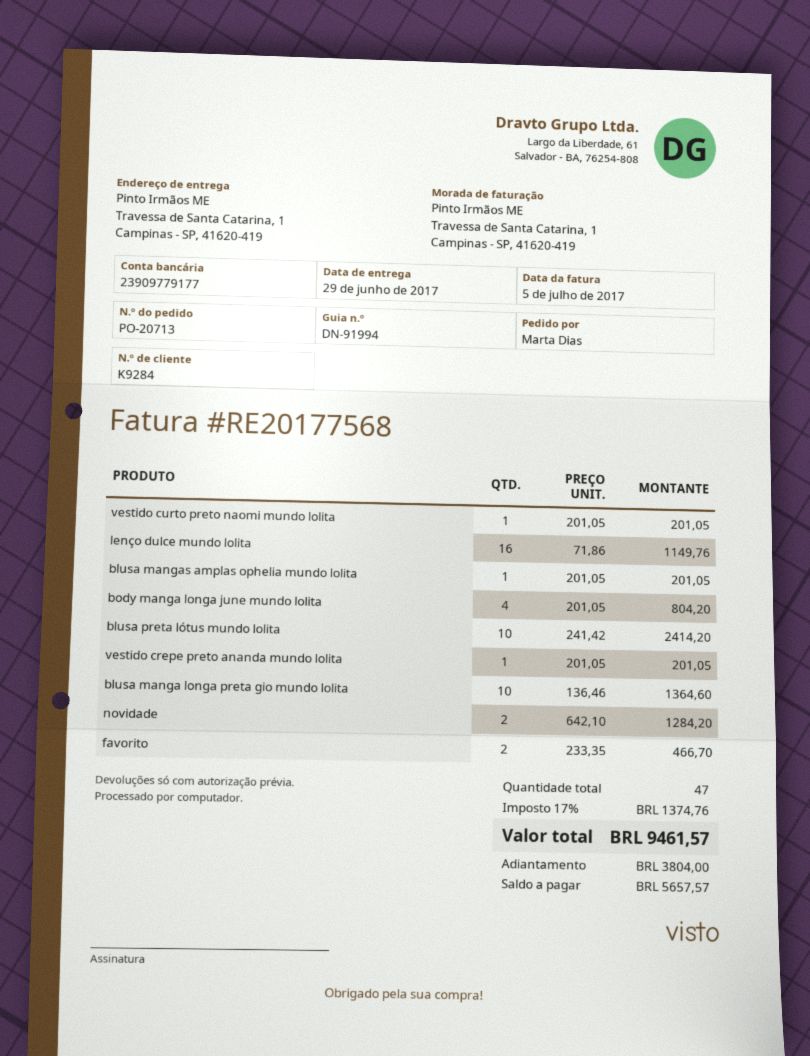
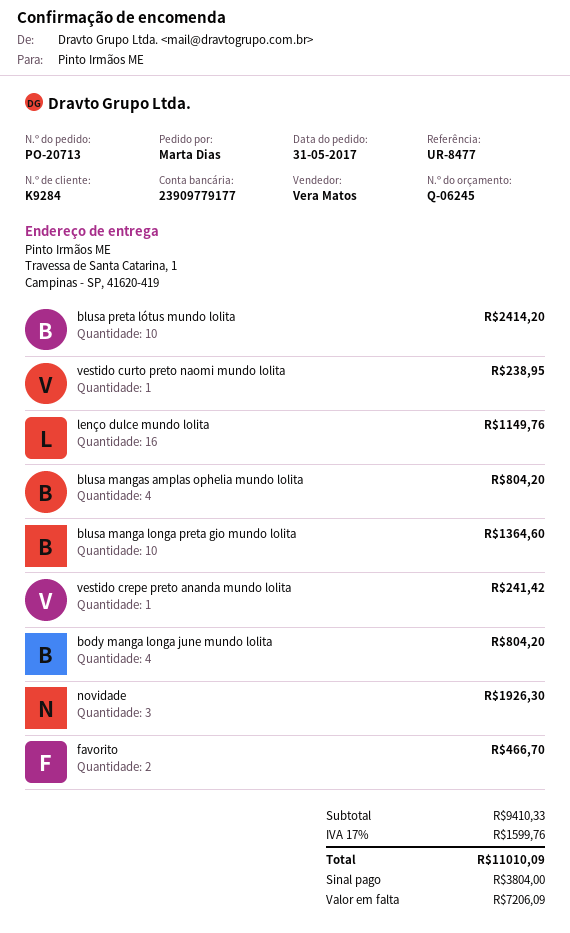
vestido curto preto naomi mundo lolita: 1 for 201.05 -> 1 for 238.95
blusa mangas amplas ophelia mundo lolita: 1 for 201.05 -> 4 for 804.20
vestido crepe preto ananda mundo lolita: 1 for 201.05 -> 1 for 241.42
novidade: 2 for 1284.20 -> 3 for 1926.30
tax: 17% = 1374.76 -> 17% = 1599.76
total: 9461.57 -> 11010.09
balance: 5657.57 -> 7206.09

